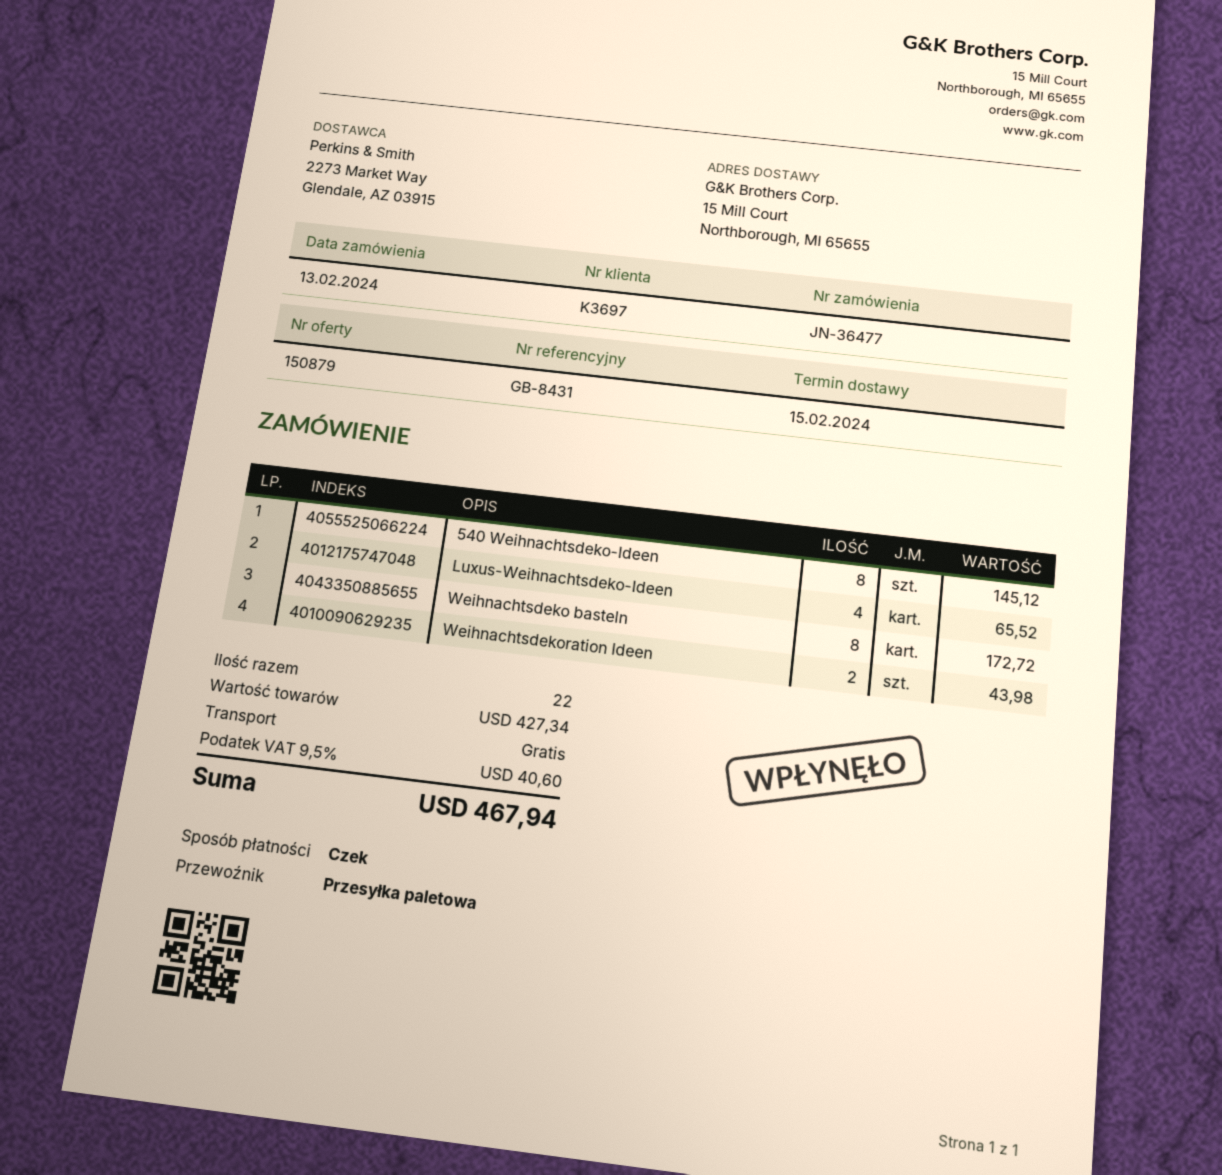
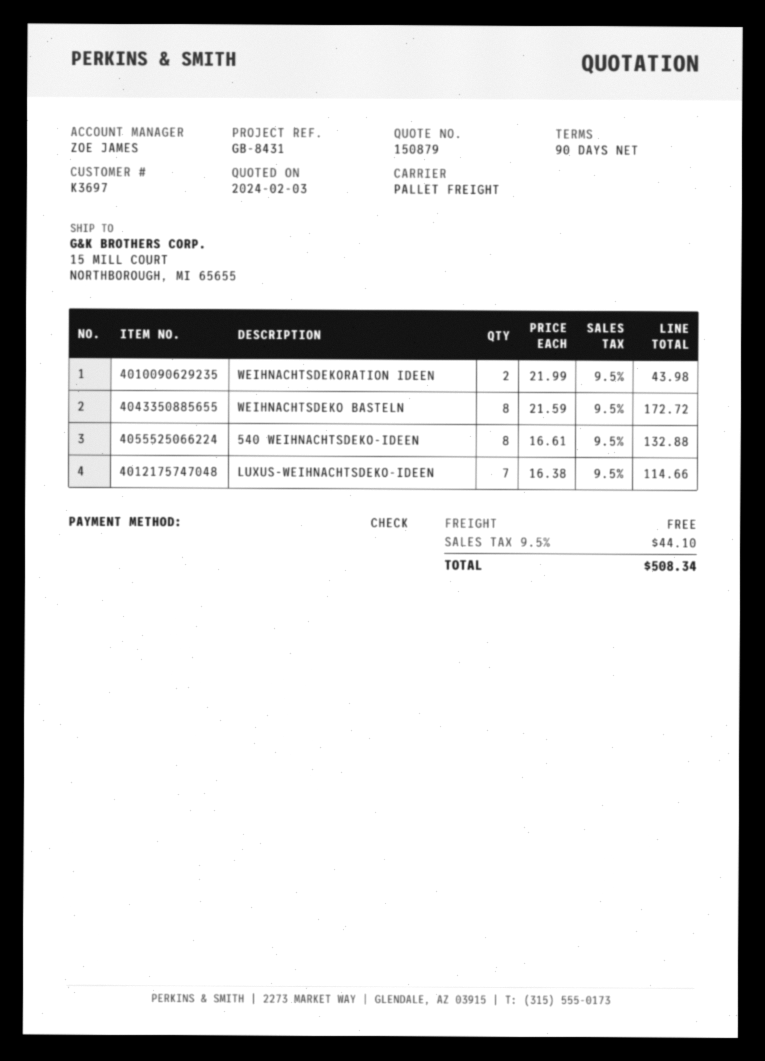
540 Weihnachtsdeko-Ideen: 8 for 145.12 -> 8 for 132.88
Luxus-Weihnachtsdeko-Ideen: 4 for 65.52 -> 7 for 114.66
tax: 9.5% = 40.60 -> 9.5% = 44.10
total: 467.94 -> 508.34

